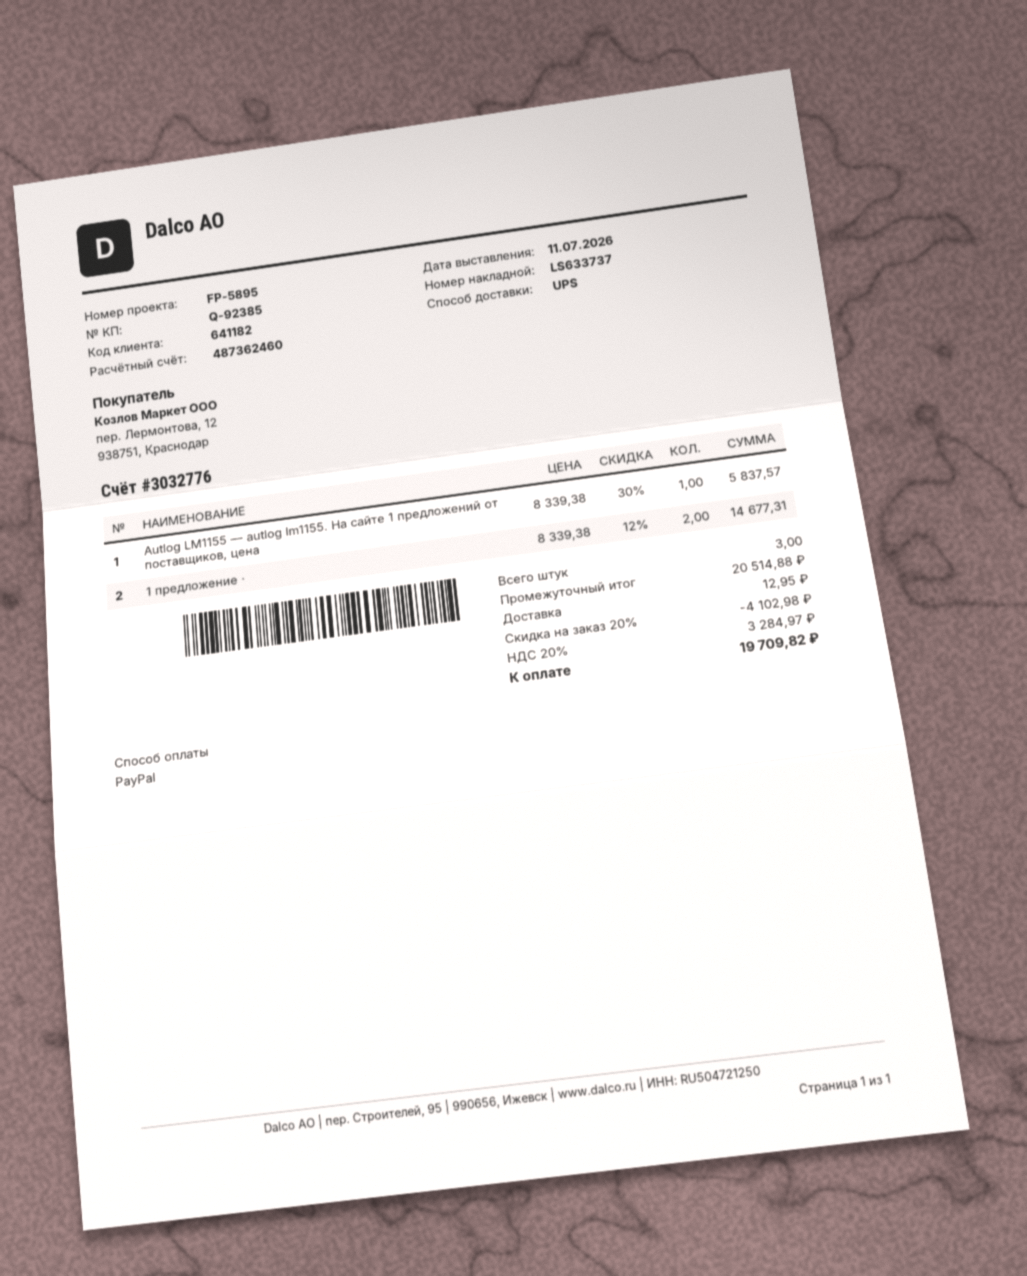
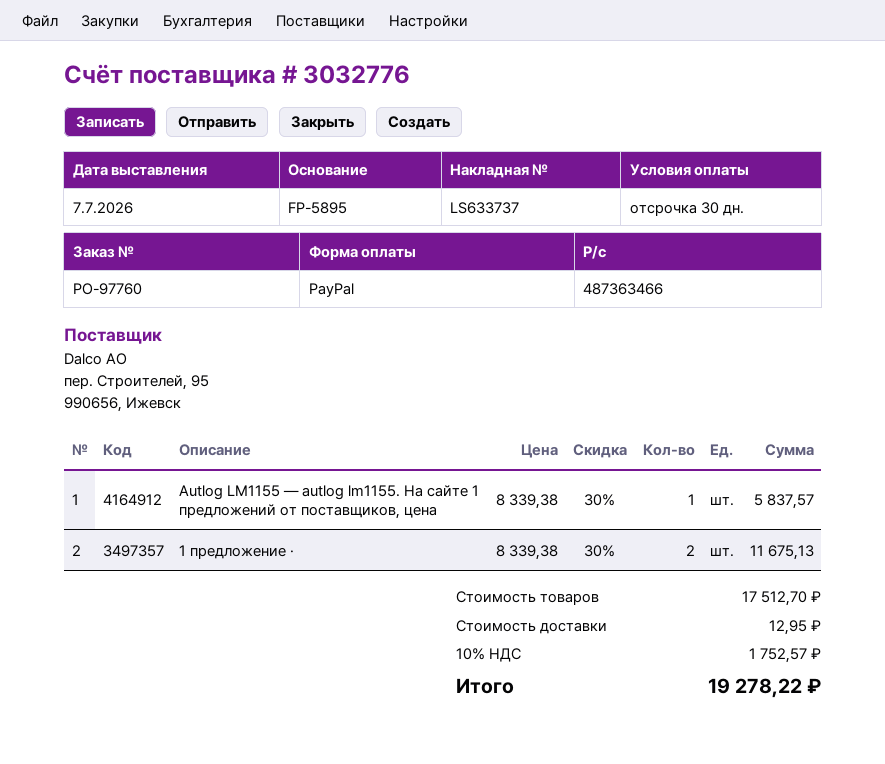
invoice date: 2026-07-11 -> 2026-07-07
bank account: 487362460 -> 487363466
1 предложение ·: 2 x 8339.38 - 12% = 14677.31 -> 2 x 8339.38 - 30% = 11675.13
subtotal: 20514.88 -> 17512.70
discount: 20% = 4102.98 -> none
tax: 20% = 3284.97 -> 10% = 1752.57
total: 19709.82 -> 19278.22

